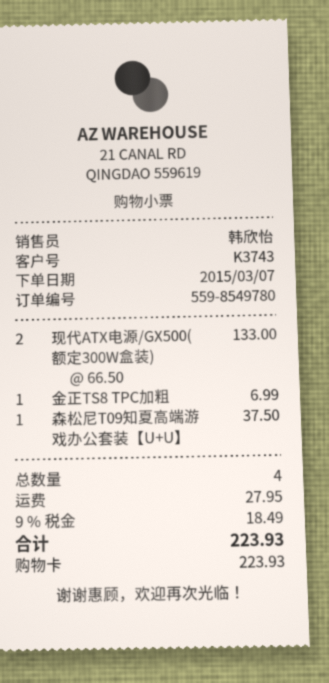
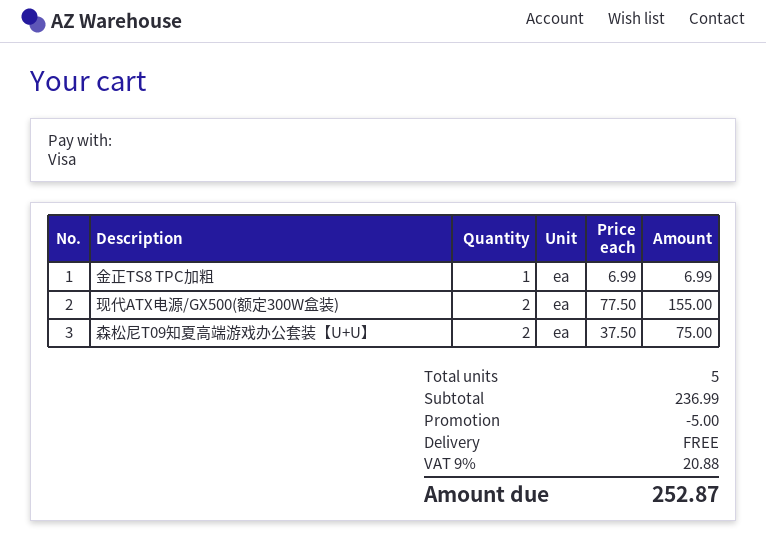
payment method: gift card -> Visa
现代ATX电源/GX500(额定300W盒装): 2 x 66.50 = 133.00 -> 2 x 77.50 = 155.00
森松尼T09知夏高端游戏办公套装【U+U】: 1 x 37.50 = 37.50 -> 2 x 37.50 = 75.00
total quantity: 4 -> 5
discount: none -> 5.00
shipping: 27.95 -> 0.00
tax: 9% = 18.49 -> 9% = 20.88
total: 223.93 -> 252.87

